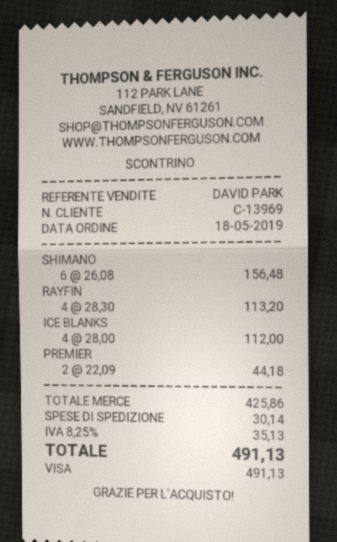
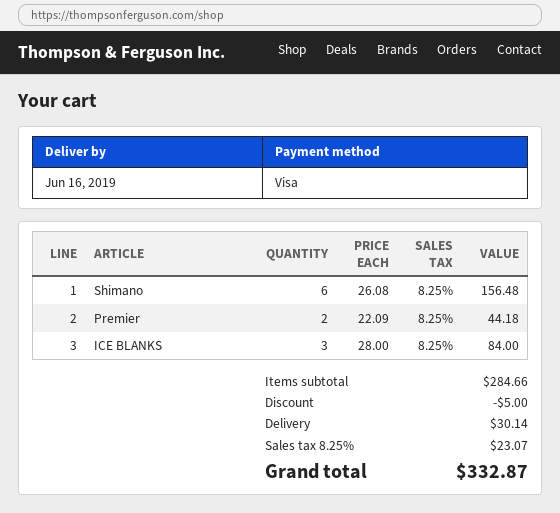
RAYFIN: 4 x 28.30 = 113.20 -> none
ICE BLANKS: 4 x 28.00 = 112.00 -> 3 x 28.00 = 84.00
subtotal: 425.86 -> 284.66
discount: none -> 5.00
tax: 8.25% = 35.13 -> 8.25% = 23.07
total: 491.13 -> 332.87

